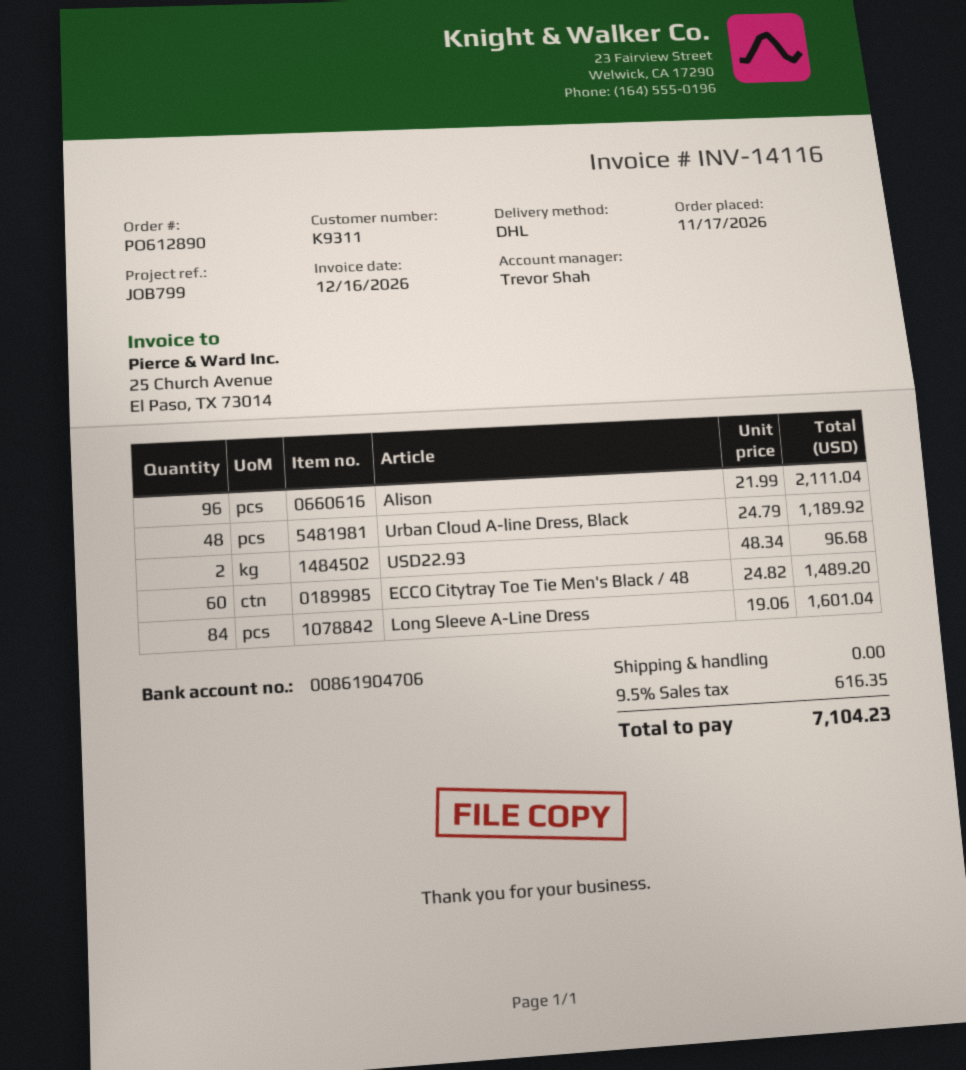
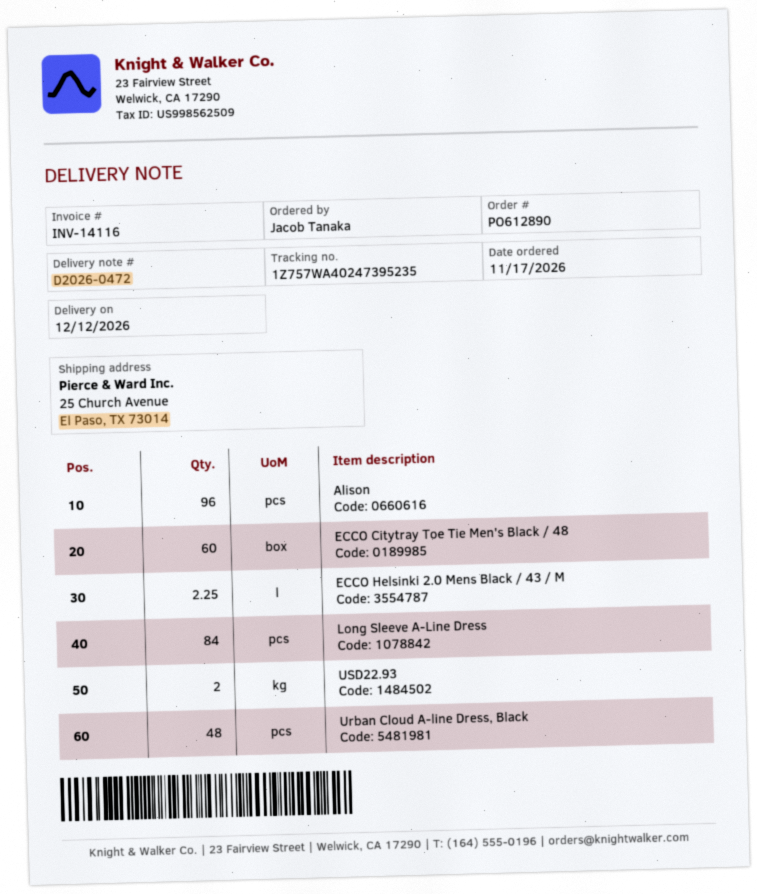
ECCO Helsinki 2.0 Mens Black / 43 / M: none -> 2.25

